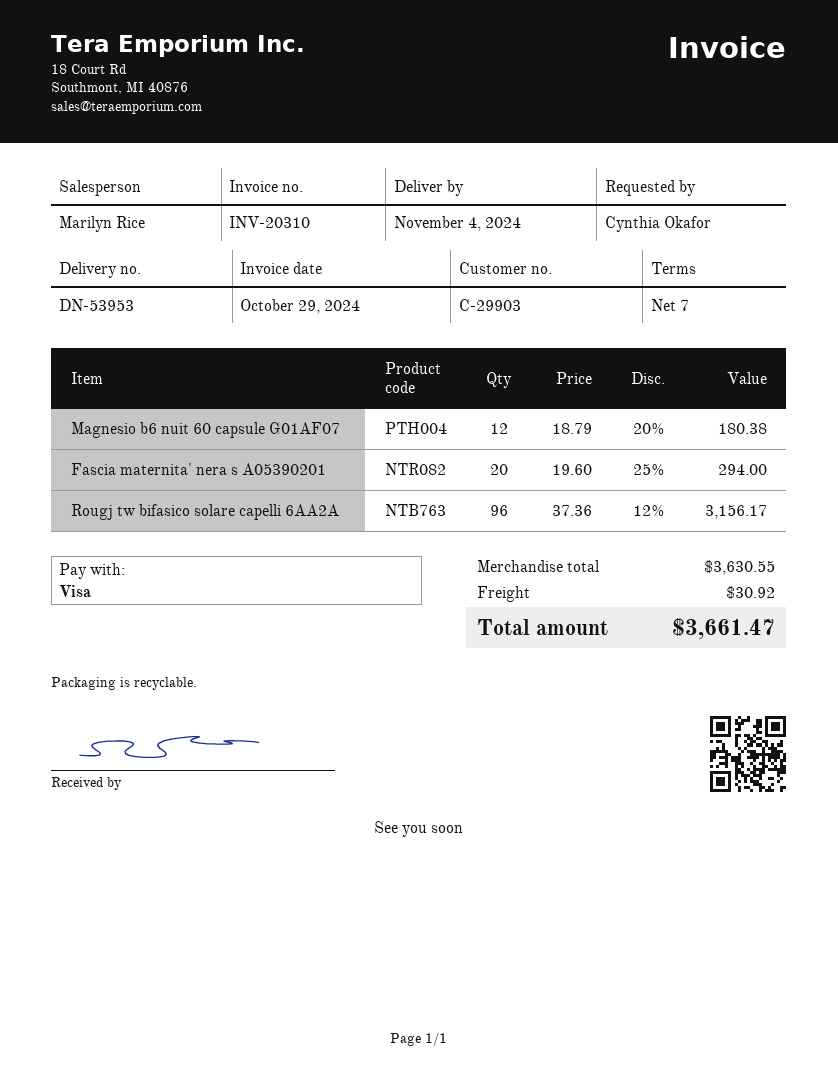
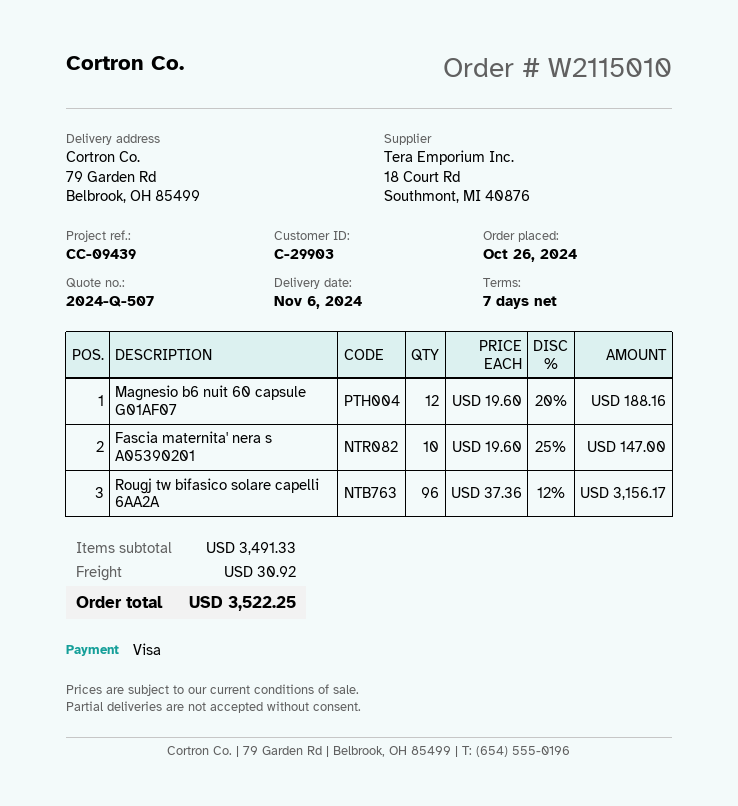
delivery date: 2024-11-04 -> 2024-11-06
Magnesio b6 nuit 60 capsule G01AF07: 12 x 18.79 - 20% = 180.38 -> 12 x 19.60 - 20% = 188.16
Fascia maternita' nera s A05390201: 20 x 19.60 - 25% = 294.00 -> 10 x 19.60 - 25% = 147.00
subtotal: 3630.55 -> 3491.33
total: 3661.47 -> 3522.25

